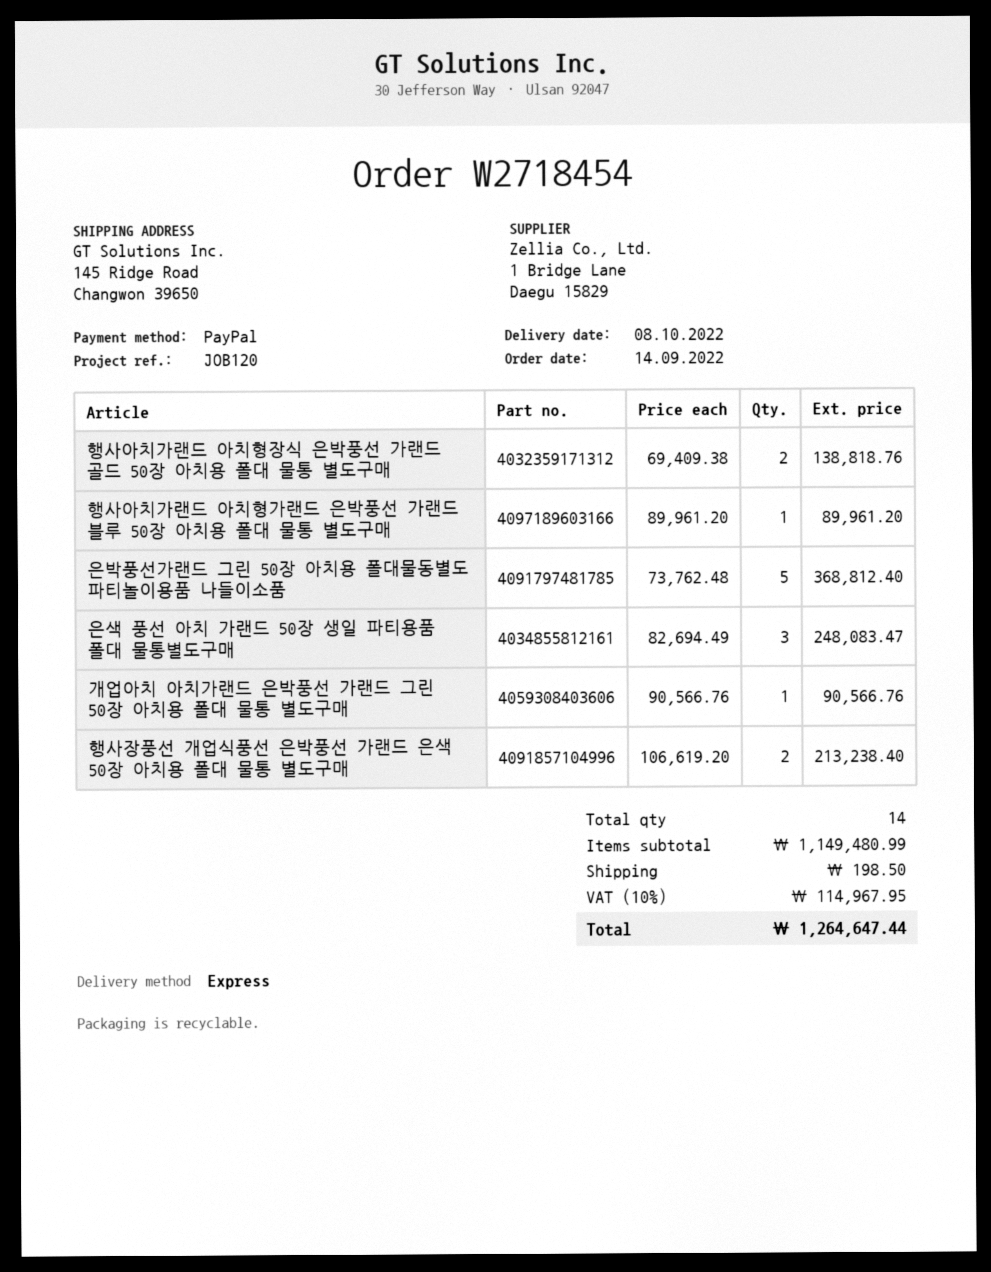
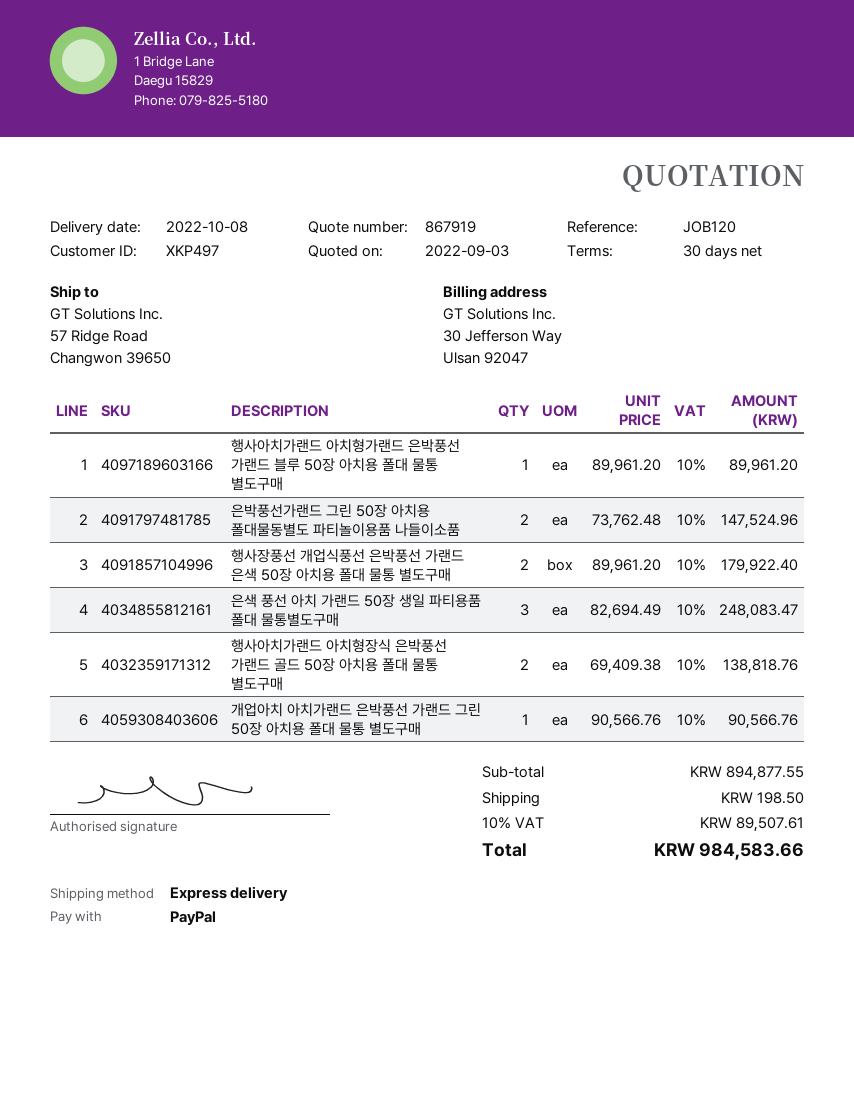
ship to: 145 Ridge Road, Changwon 39650 -> 57 Ridge Road, Changwon 39650
은박풍선가랜드 그린 50장 아치용 폴대물동별도 파티놀이용품 나들이소품: 5 x 73762.48 = 368812.40 -> 2 x 73762.48 = 147524.96
행사장풍선 개업식풍선 은박풍선 가랜드 은색 50장 아치용 폴대 물통 별도구매: 2 x 106619.20 = 213238.40 -> 2 x 89961.20 = 179922.40
subtotal: 1149480.99 -> 894877.55
tax: 10% = 114967.95 -> 10% = 89507.61
total: 1264647.44 -> 984583.66

